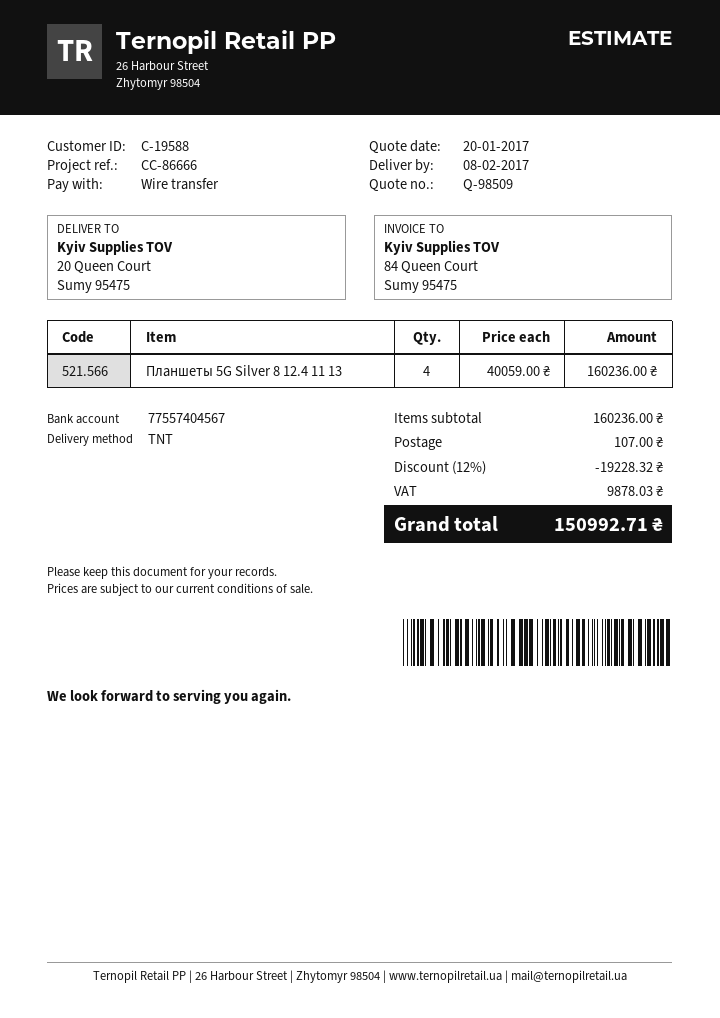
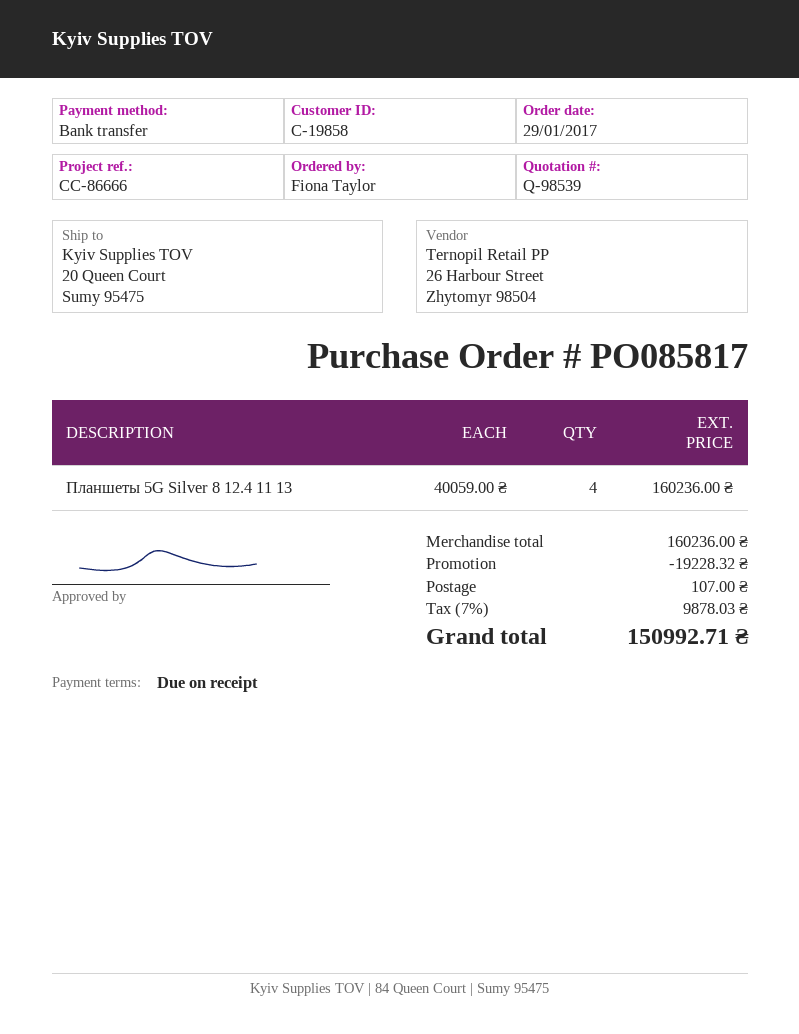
quote number: Q-98509 -> Q-98539
customer number: C-19588 -> C-19858

